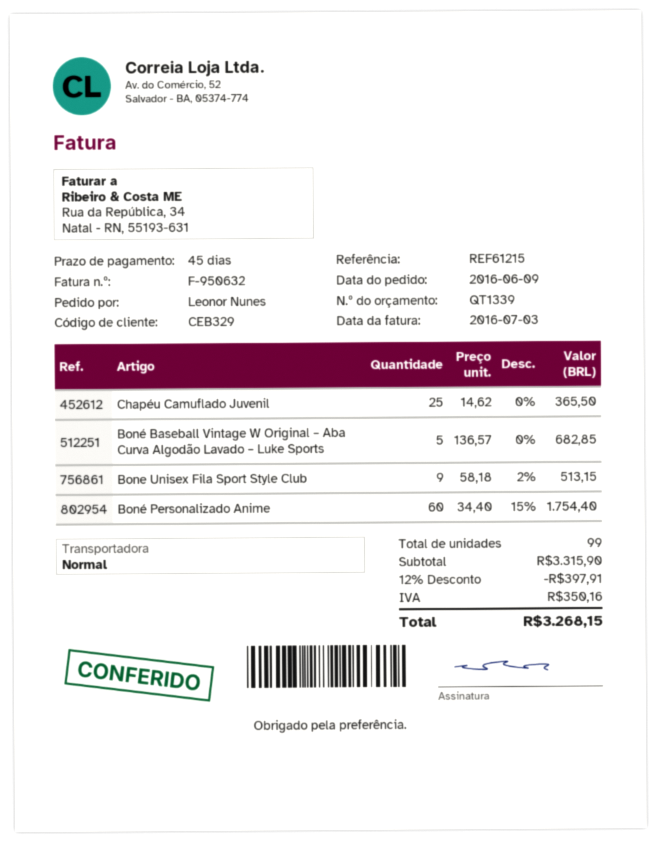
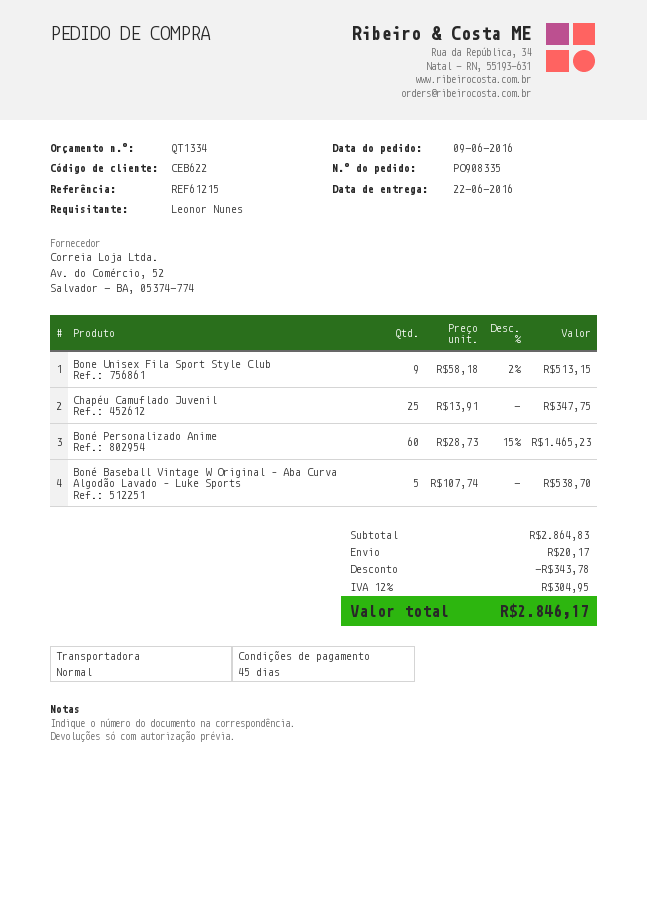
quote number: QT1339 -> QT1334
customer number: CEB329 -> CEB622
Chapéu Camuflado Juvenil: 25 x 14.62 = 365.50 -> 25 x 13.91 = 347.75
Boné Baseball Vintage W Original – Aba Curva Algodão Lavado – Luke Sports: 5 x 136.57 = 682.85 -> 5 x 107.74 = 538.70
Boné Personalizado Anime: 60 x 34.40 - 15% = 1754.40 -> 60 x 28.73 - 15% = 1465.23
subtotal: 3315.90 -> 2864.83
discount: 397.91 -> 343.78
shipping: none -> 20.17
tax: 350.16 -> 304.95
total: 3268.15 -> 2846.17

